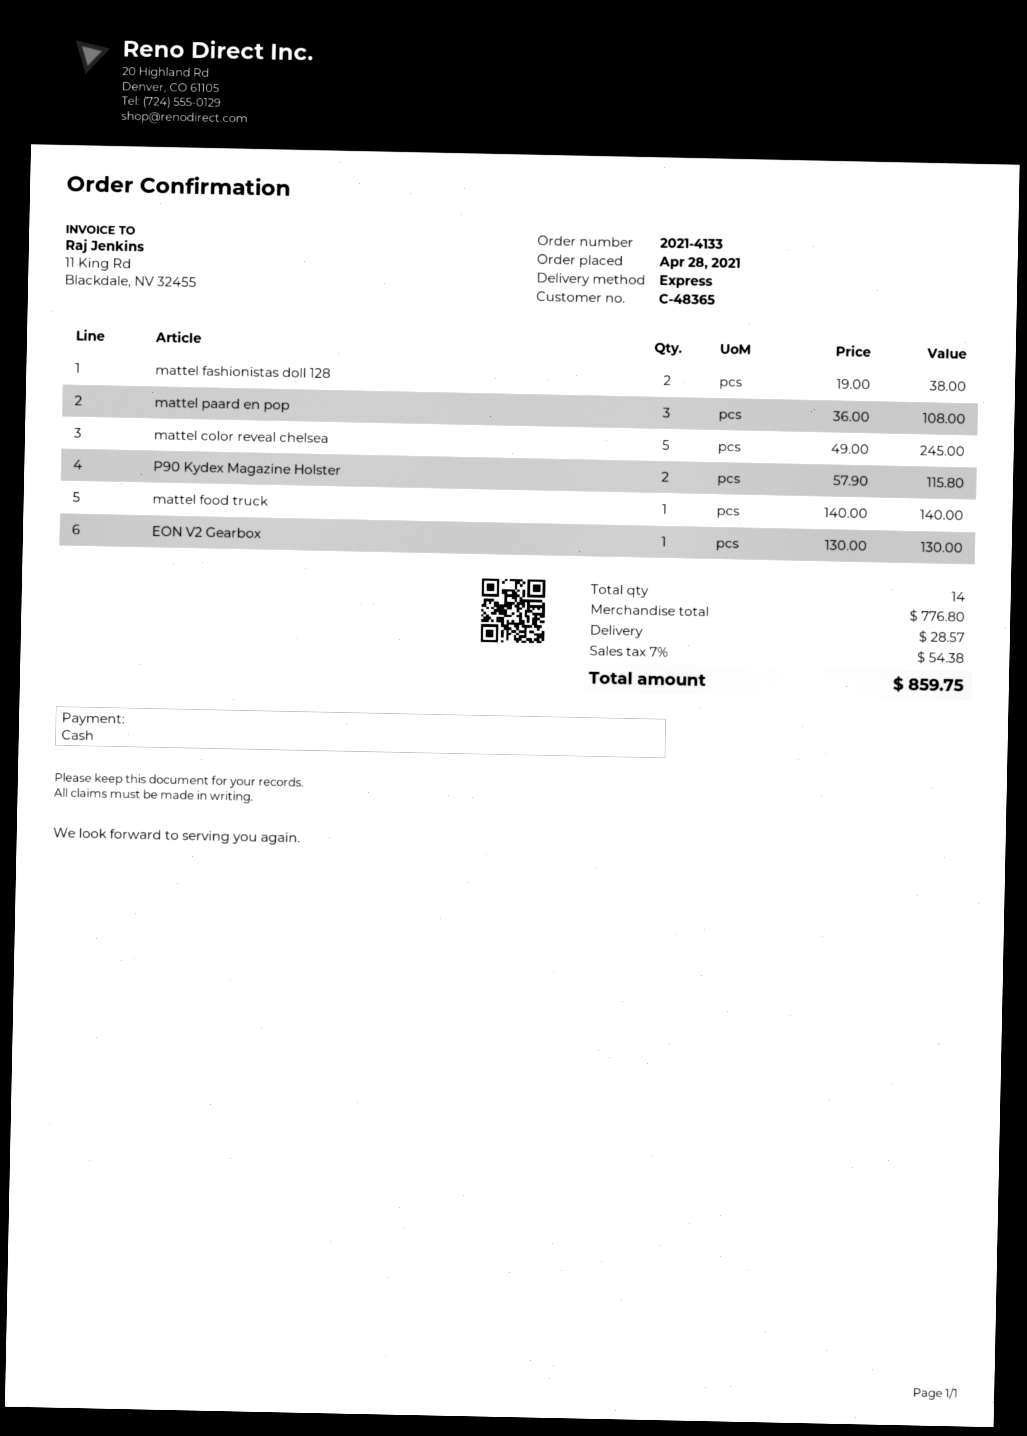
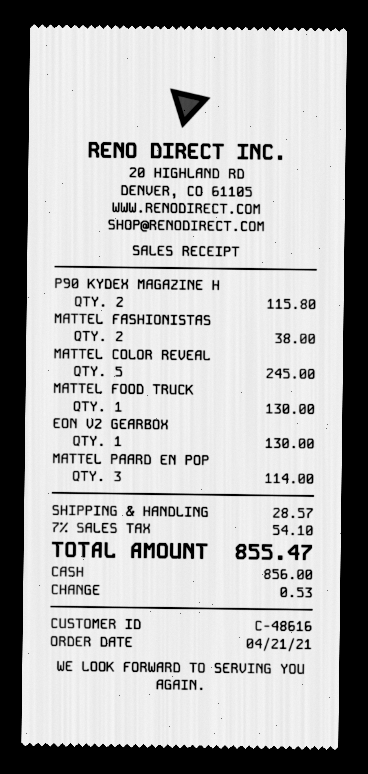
order date: 2021-04-28 -> 2021-04-21
customer number: C-48365 -> C-48616
mattel paard en pop: 3 for 108.00 -> 3 for 114.00
mattel food truck: 1 for 140.00 -> 1 for 130.00
tax: 7% = 54.38 -> 7% = 54.10
total: 859.75 -> 855.47

